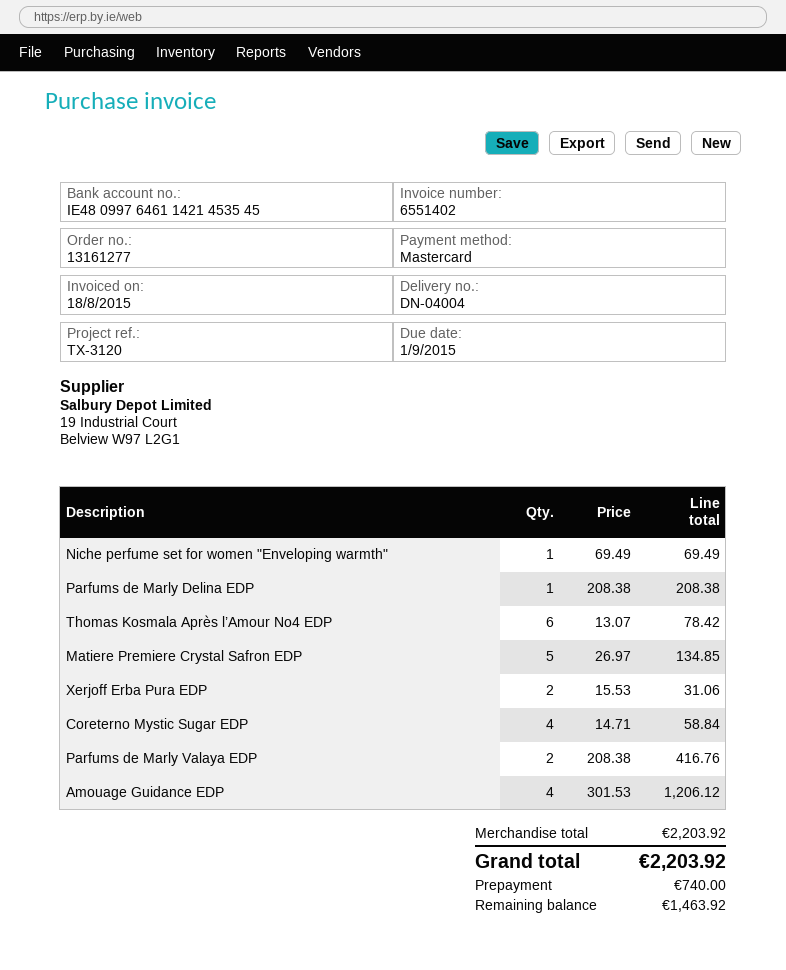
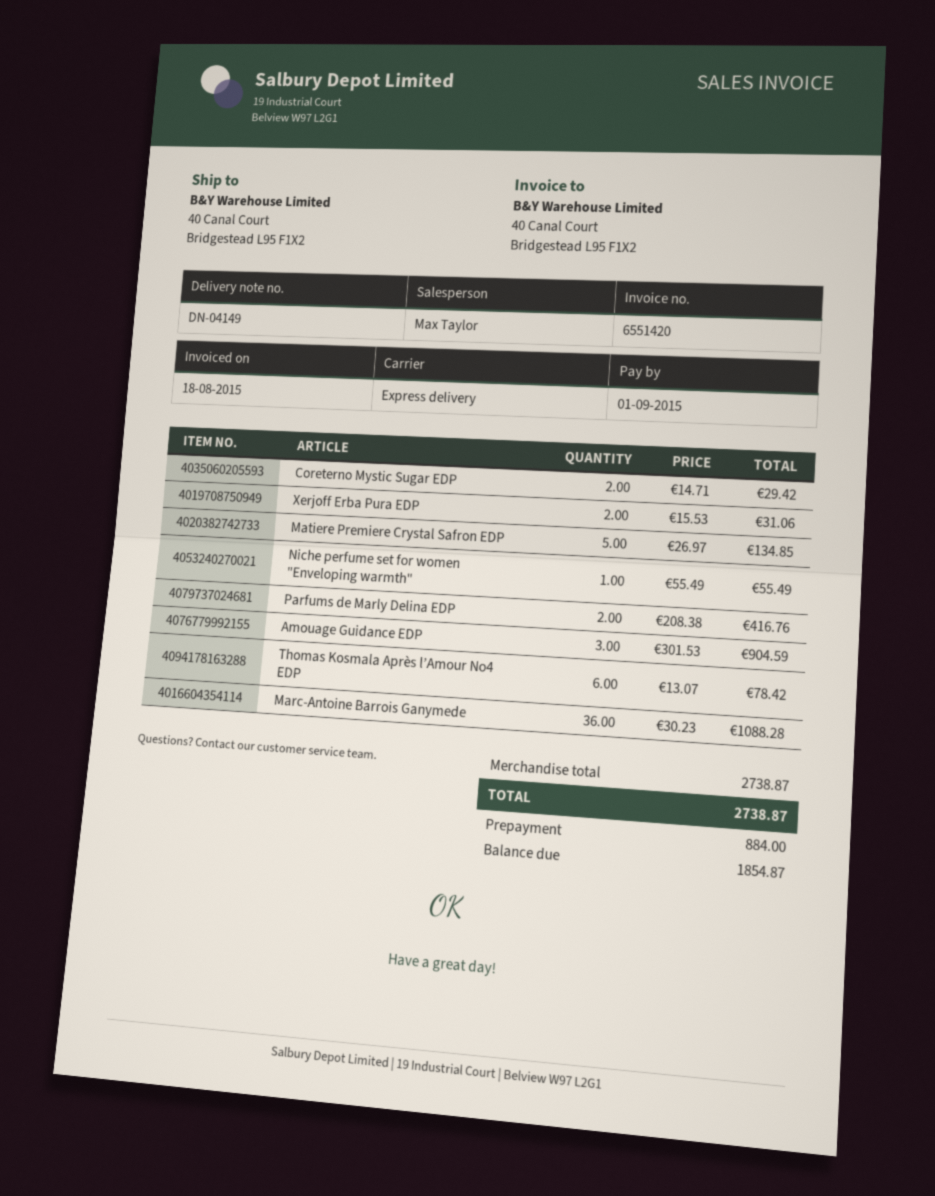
delivery note number: DN-04004 -> DN-04149
invoice number: 6551402 -> 6551420
Niche perfume set for women "Enveloping warmth": 1 x 69.49 = 69.49 -> 1 x 55.49 = 55.49
Parfums de Marly Delina EDP: 1 x 208.38 = 208.38 -> 2 x 208.38 = 416.76
Coreterno Mystic Sugar EDP: 4 x 14.71 = 58.84 -> 2 x 14.71 = 29.42
Parfums de Marly Valaya EDP: 2 x 208.38 = 416.76 -> none
Amouage Guidance EDP: 4 x 301.53 = 1206.12 -> 3 x 301.53 = 904.59
Marc-Antoine Barrois Ganymede: none -> 36 x 30.23 = 1088.28
subtotal: 2203.92 -> 2738.87
total: 2203.92 -> 2738.87
deposit: 740.00 -> 884.00
balance: 1463.92 -> 1854.87

